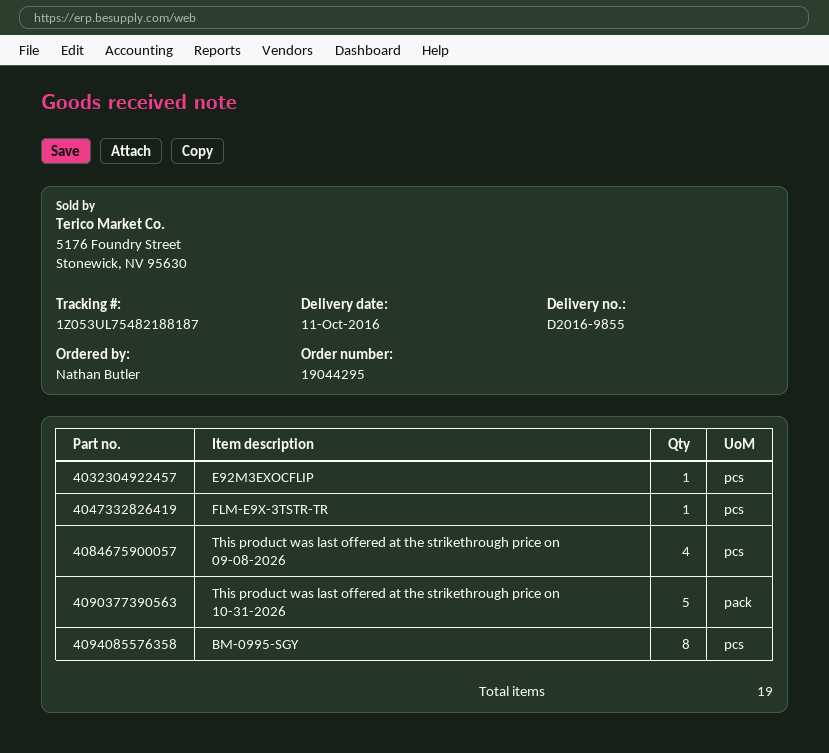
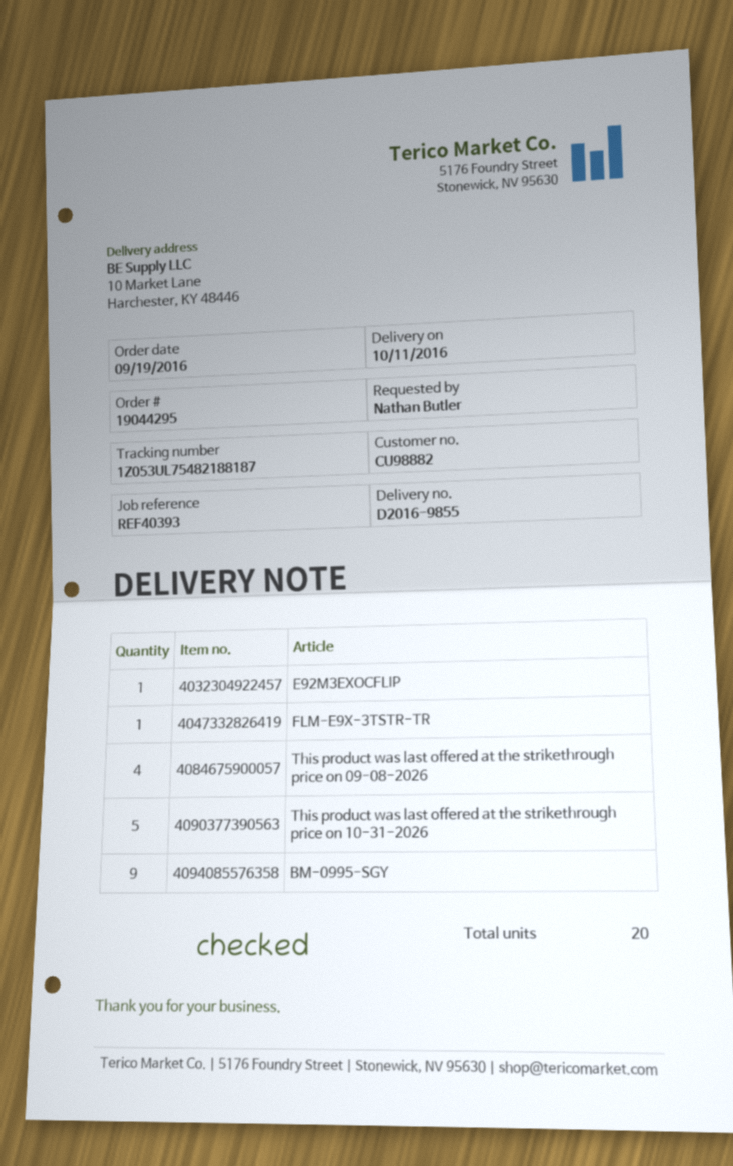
BM-0995-SGY: 8 -> 9
total quantity: 19 -> 20

